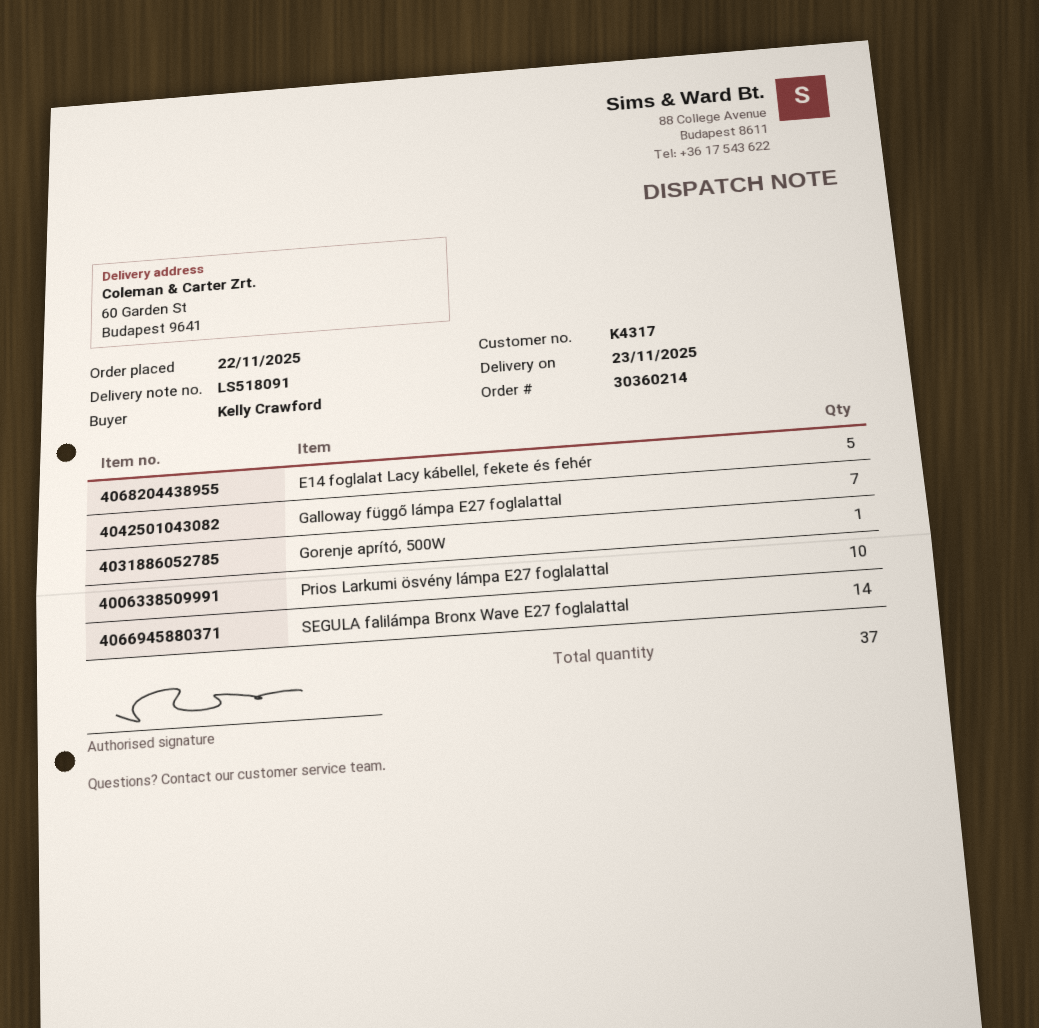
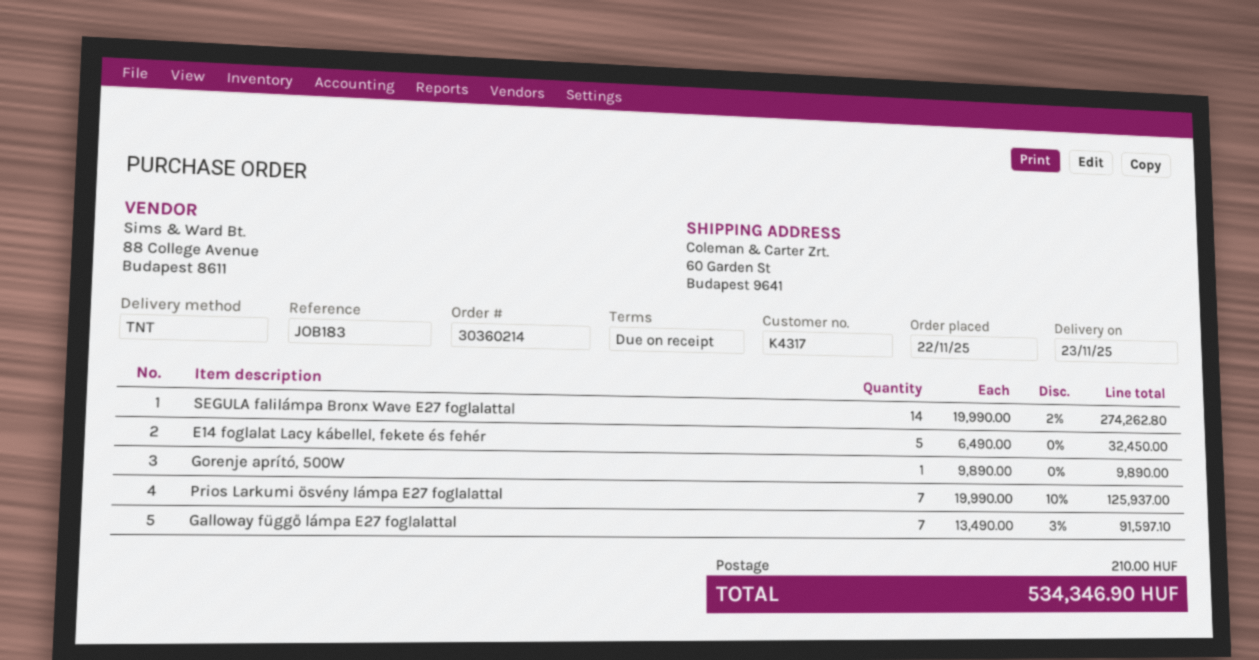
Prios Larkumi ösvény lámpa E27 foglalattal: 10 -> 7

